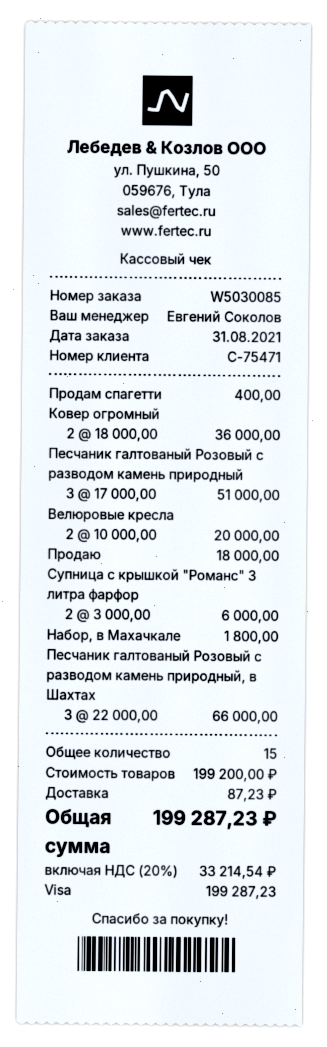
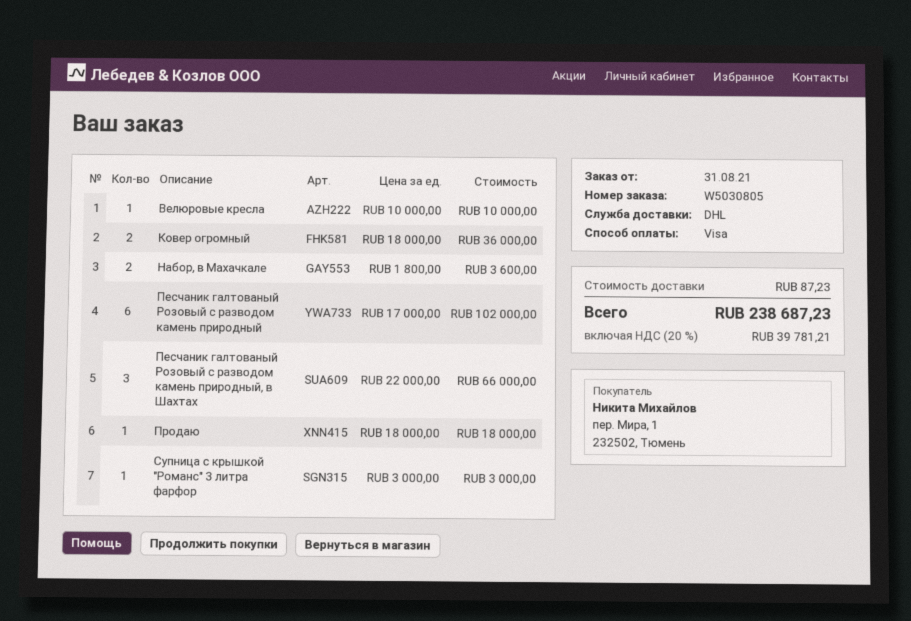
order number: W5030085 -> W5030805
Продам спагетти: 1 x 400.00 = 400.00 -> none
Песчаник галтованый Розовый с разводом камень природный: 3 x 17000.00 = 51000.00 -> 6 x 17000.00 = 102000.00
Велюровые кресла: 2 x 10000.00 = 20000.00 -> 1 x 10000.00 = 10000.00
Супница с крышкой "Романc" 3 литра фарфор: 2 x 3000.00 = 6000.00 -> 1 x 3000.00 = 3000.00
Набор, в Махачкале: 1 x 1800.00 = 1800.00 -> 2 x 1800.00 = 3600.00
tax: 20% = 33214.54 -> 20% = 39781.21
total: 199287.23 -> 238687.23

